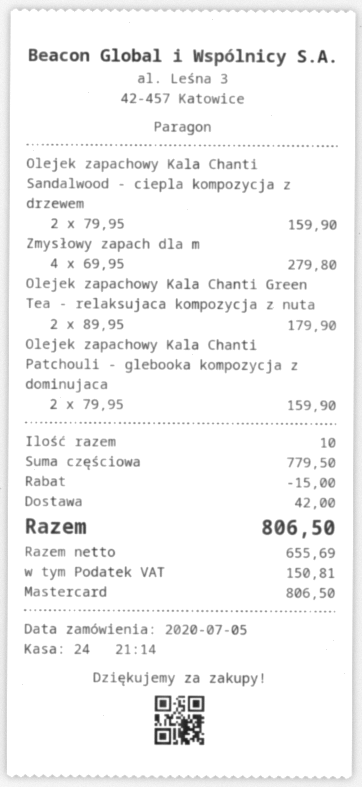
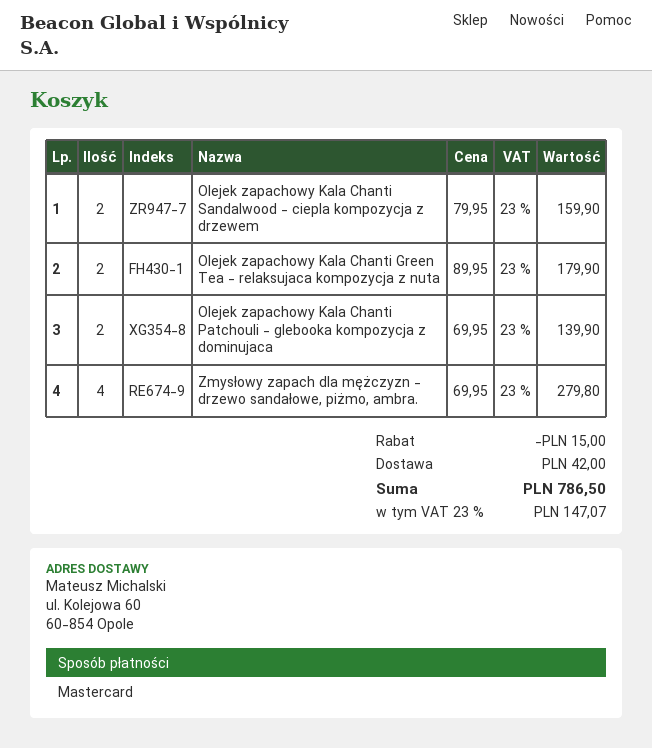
Olejek zapachowy Kala Chanti Patchouli - glebooka kompozycja z dominujaca: 2 x 79.95 = 159.90 -> 2 x 69.95 = 139.90
tax: 150.81 -> 147.07
total: 806.50 -> 786.50

